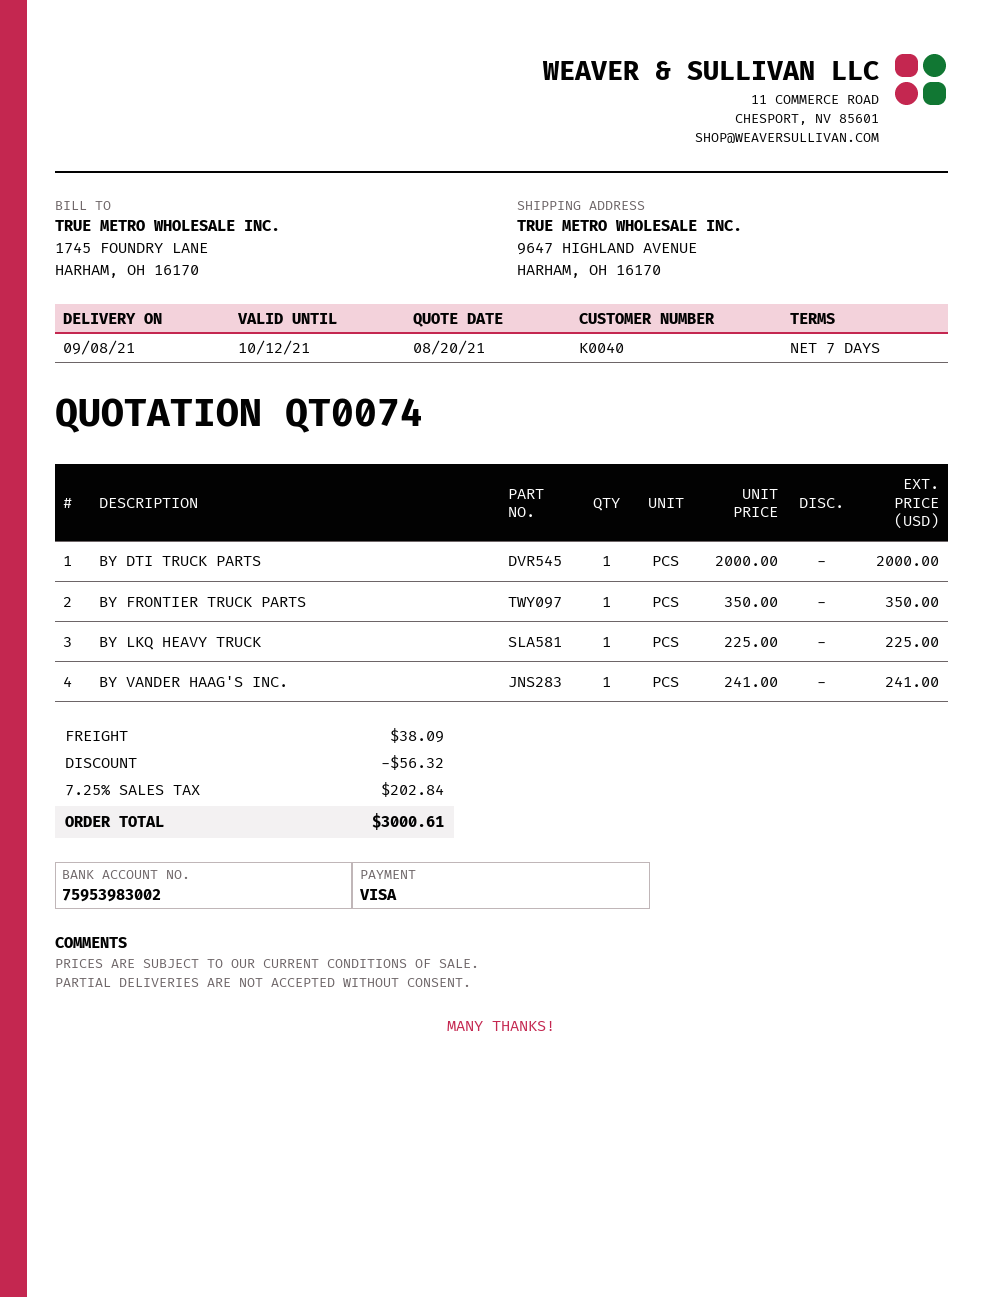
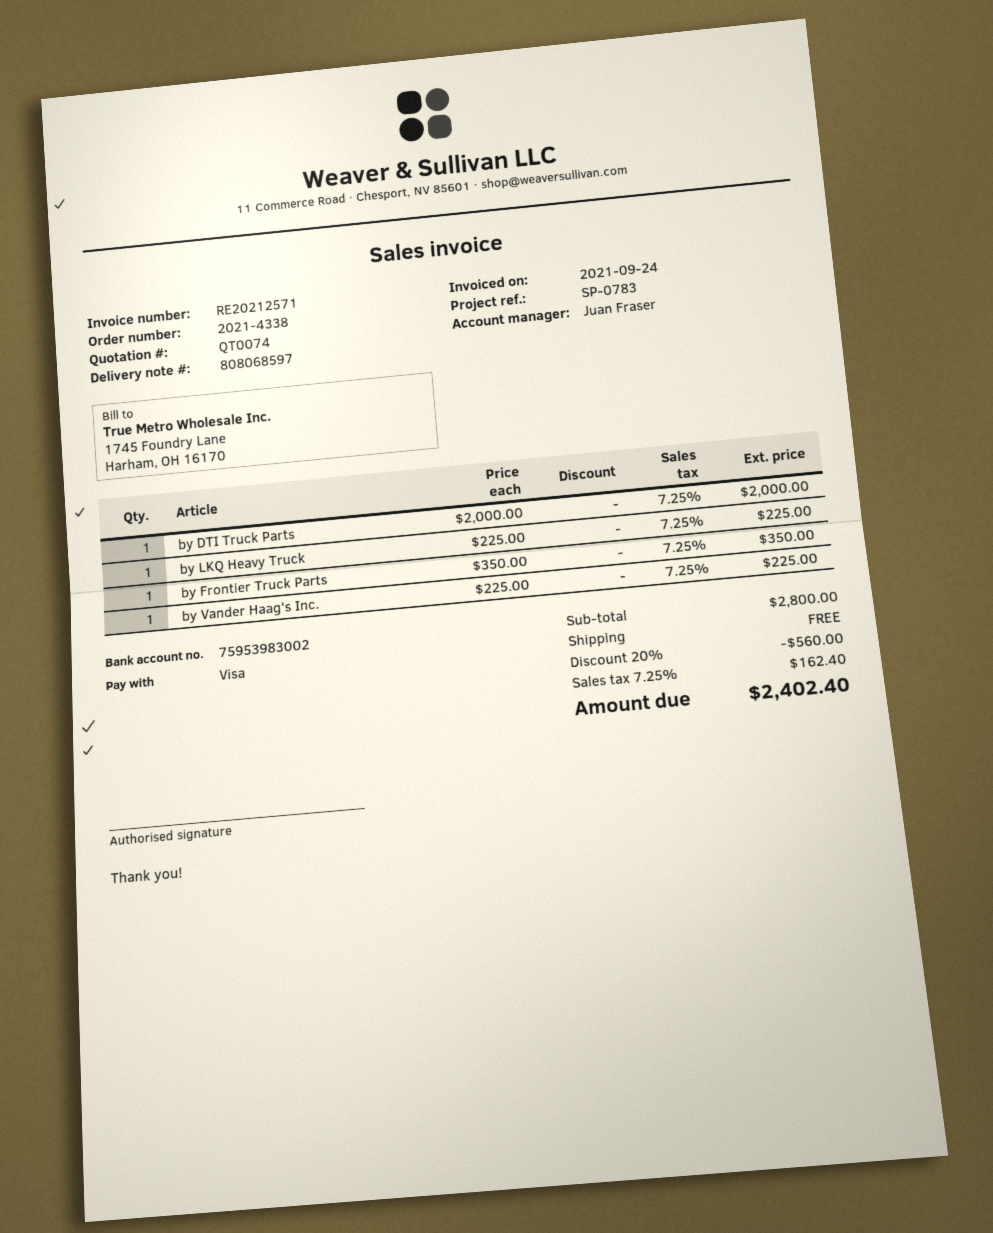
BY VANDER HAAG'S INC.: 1 x 241.00 = 241.00 -> 1 x 225.00 = 225.00
discount: 56.32 -> 560.00
shipping: 38.09 -> 0.00
tax: 7.25% = 202.84 -> 7.25% = 162.40
total: 3000.61 -> 2402.40

